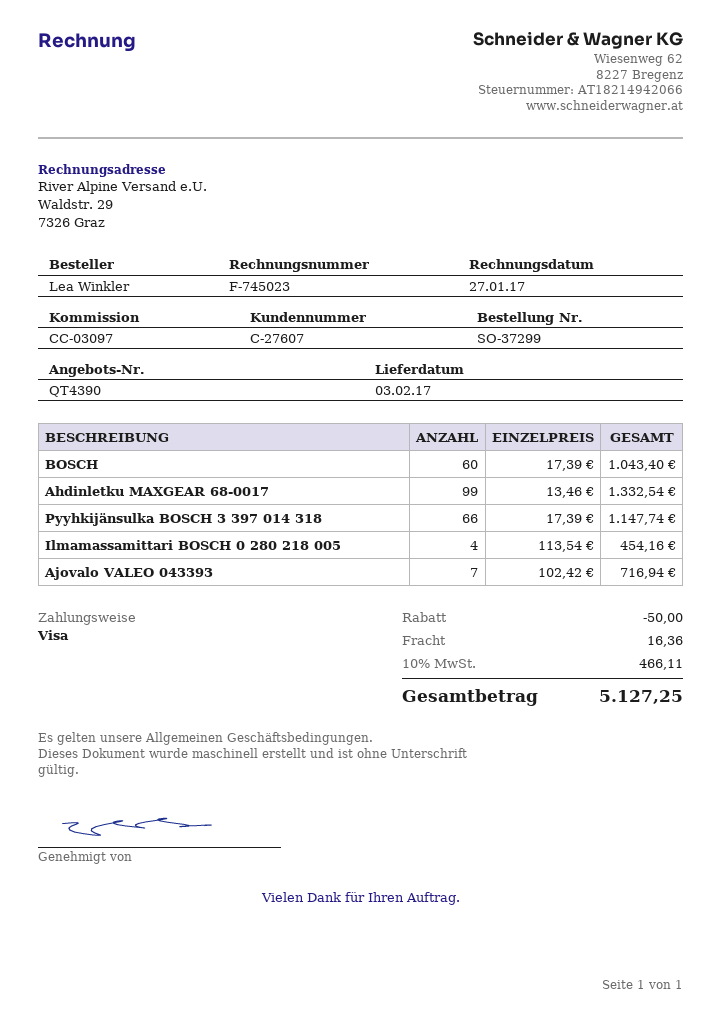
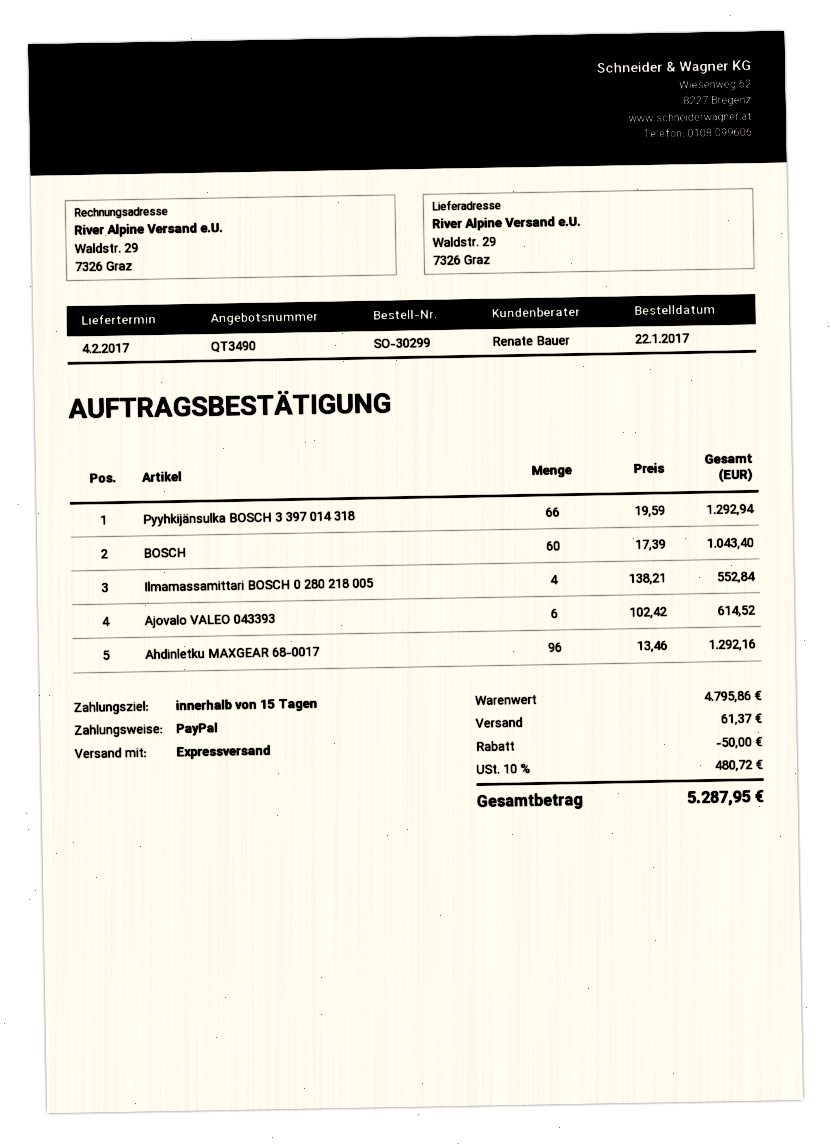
quote number: QT4390 -> QT3490
order number: SO-37299 -> SO-30299
delivery date: 2017-02-03 -> 2017-02-04
payment method: Visa -> PayPal
Ahdinletku MAXGEAR 68-0017: 99 x 13.46 = 1332.54 -> 96 x 13.46 = 1292.16
Pyyhkijänsulka BOSCH 3 397 014 318: 66 x 17.39 = 1147.74 -> 66 x 19.59 = 1292.94
Ilmamassamittari BOSCH 0 280 218 005: 4 x 113.54 = 454.16 -> 4 x 138.21 = 552.84
Ajovalo VALEO 043393: 7 x 102.42 = 716.94 -> 6 x 102.42 = 614.52
shipping: 16.36 -> 61.37
tax: 10% = 466.11 -> 10% = 480.72
total: 5127.25 -> 5287.95

